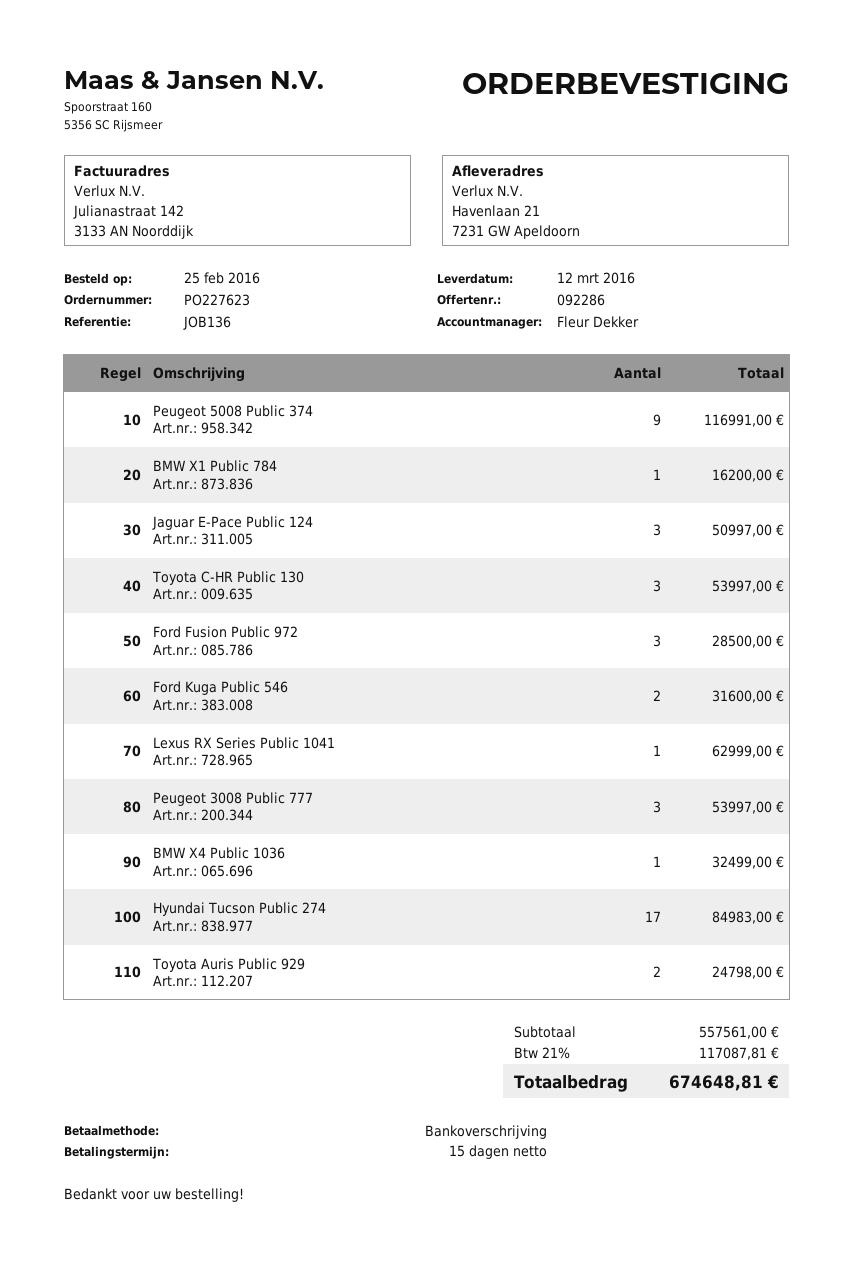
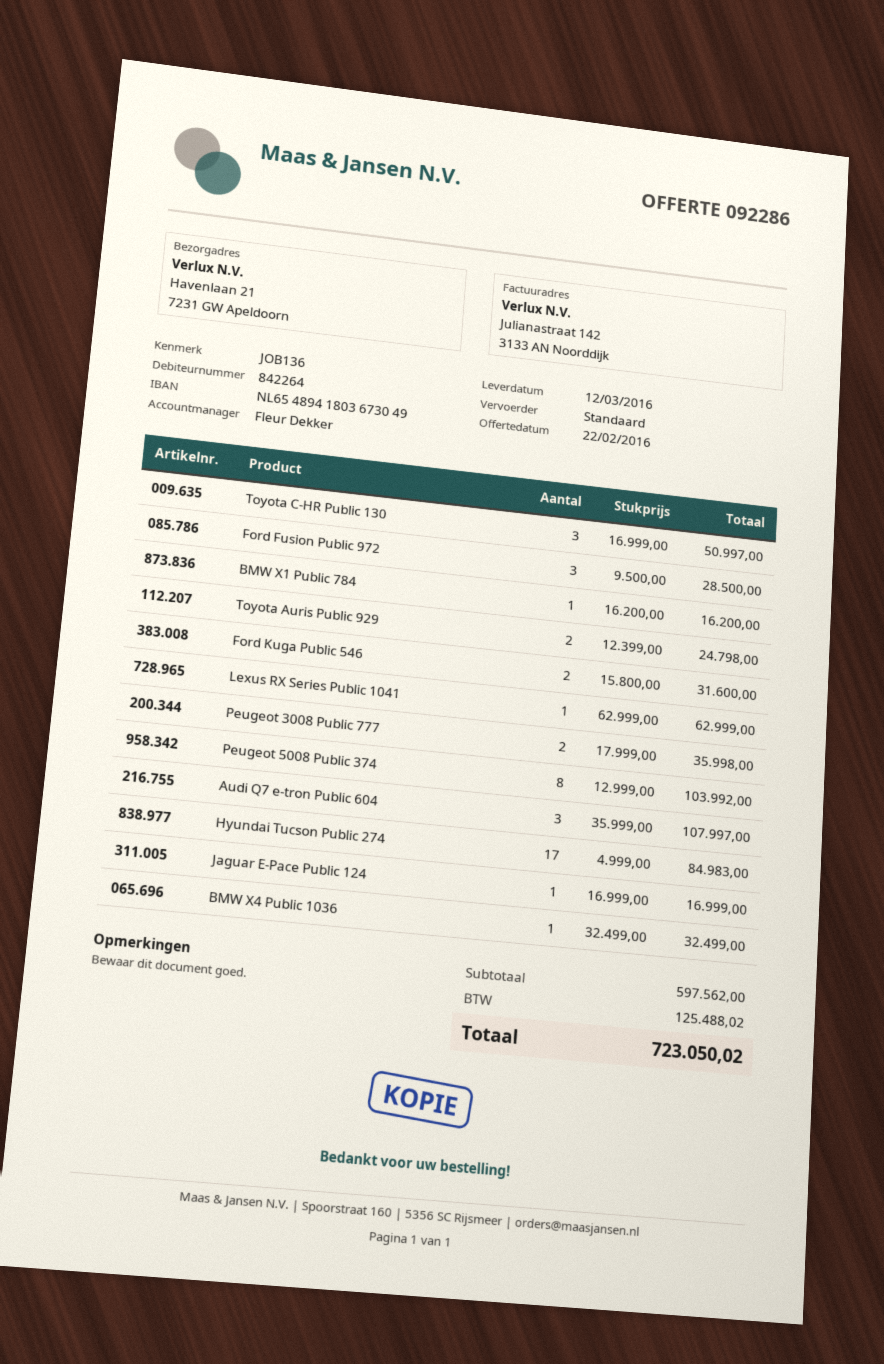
Peugeot 5008 Public 374: 9 for 116991.00 -> 8 for 103992.00
Jaguar E-Pace Public 124: 3 for 50997.00 -> 1 for 16999.00
Toyota C-HR Public 130: 3 for 53997.00 -> 3 for 50997.00
Peugeot 3008 Public 777: 3 for 53997.00 -> 2 for 35998.00
Audi Q7 e-tron Public 604: none -> 3 for 107997.00
subtotal: 557561.00 -> 597562.00
tax: 117087.81 -> 125488.02
total: 674648.81 -> 723050.02

